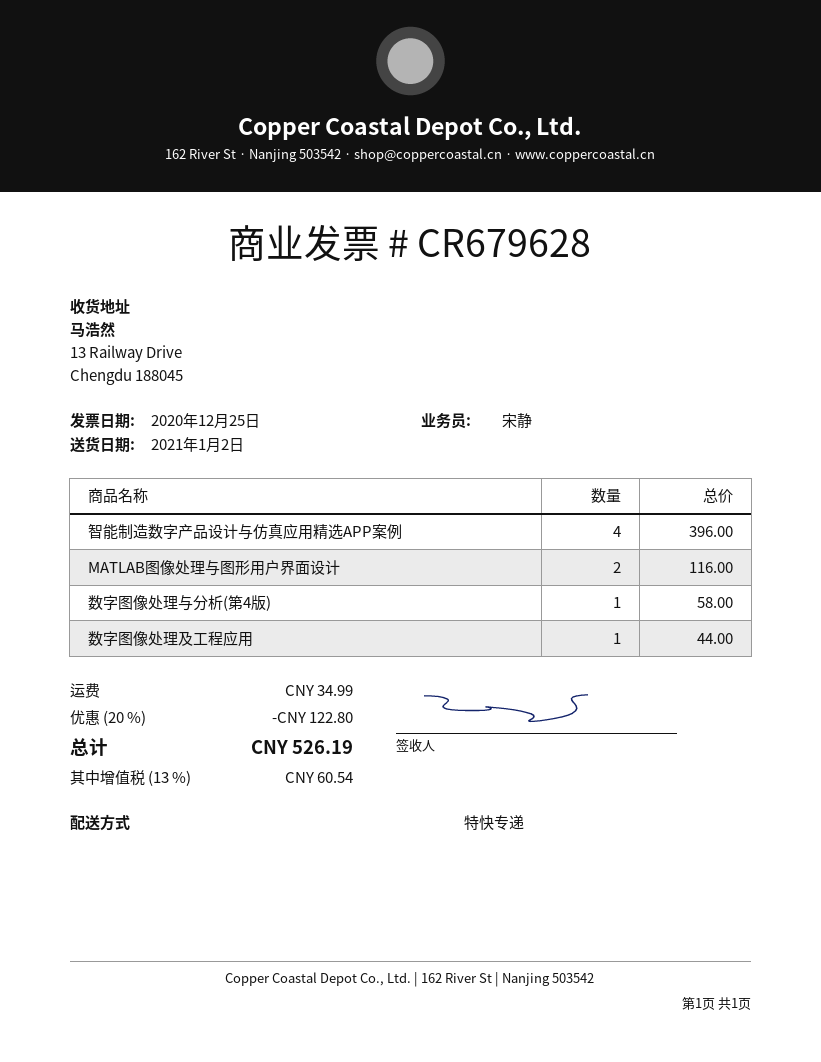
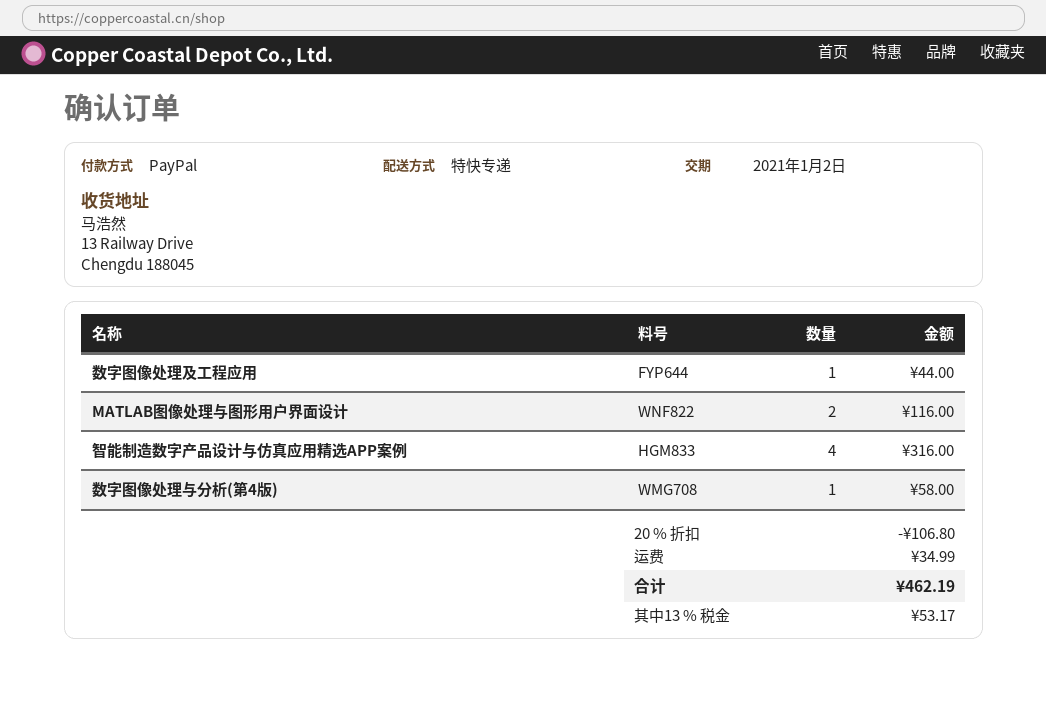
智能制造数字产品设计与仿真应用精选APP案例: 4 for 396.00 -> 4 for 316.00
discount: 20% = 122.80 -> 20% = 106.80
tax: 13% = 60.54 -> 13% = 53.17
total: 526.19 -> 462.19

